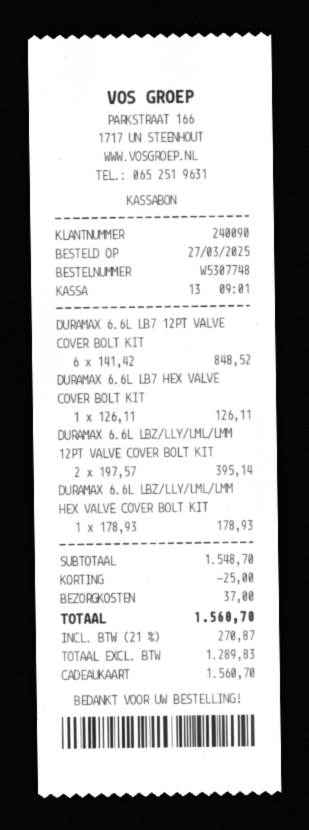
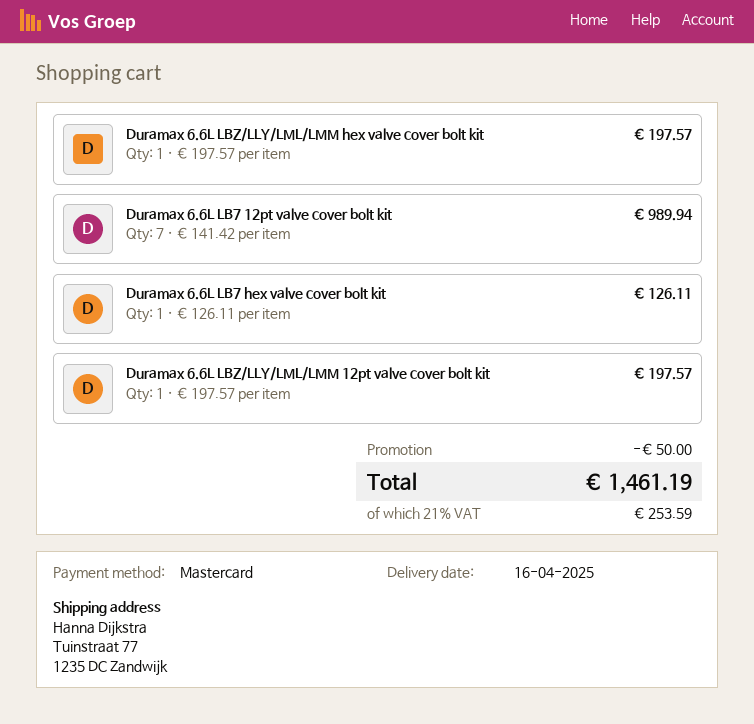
payment method: gift card -> Mastercard
DURAMAX 6.6L LB7 12PT VALVE COVER BOLT KIT: 6 x 141.42 = 848.52 -> 7 x 141.42 = 989.94
DURAMAX 6.6L LBZ/LLY/LML/LMM 12PT VALVE COVER BOLT KIT: 2 x 197.57 = 395.14 -> 1 x 197.57 = 197.57
DURAMAX 6.6L LBZ/LLY/LML/LMM HEX VALVE COVER BOLT KIT: 1 x 178.93 = 178.93 -> 1 x 197.57 = 197.57
discount: 25.00 -> 50.00
shipping: 37.00 -> none
tax: 21% = 270.87 -> 21% = 253.59
total: 1560.70 -> 1461.19

